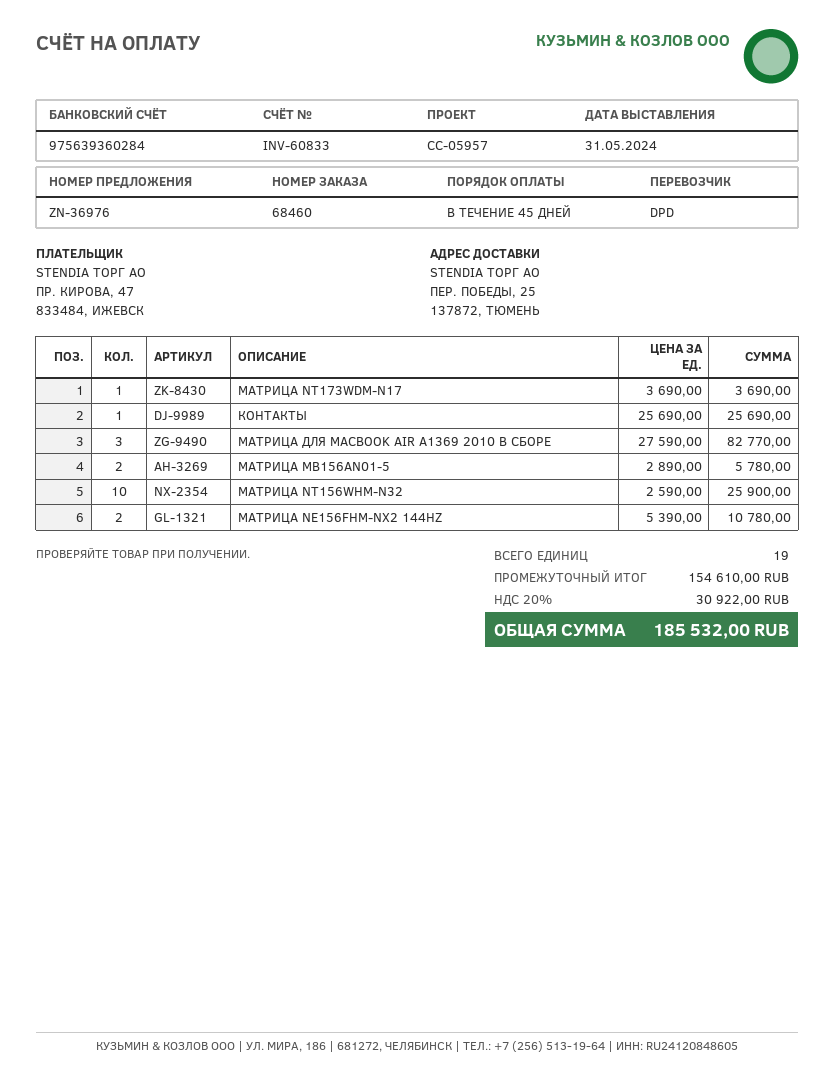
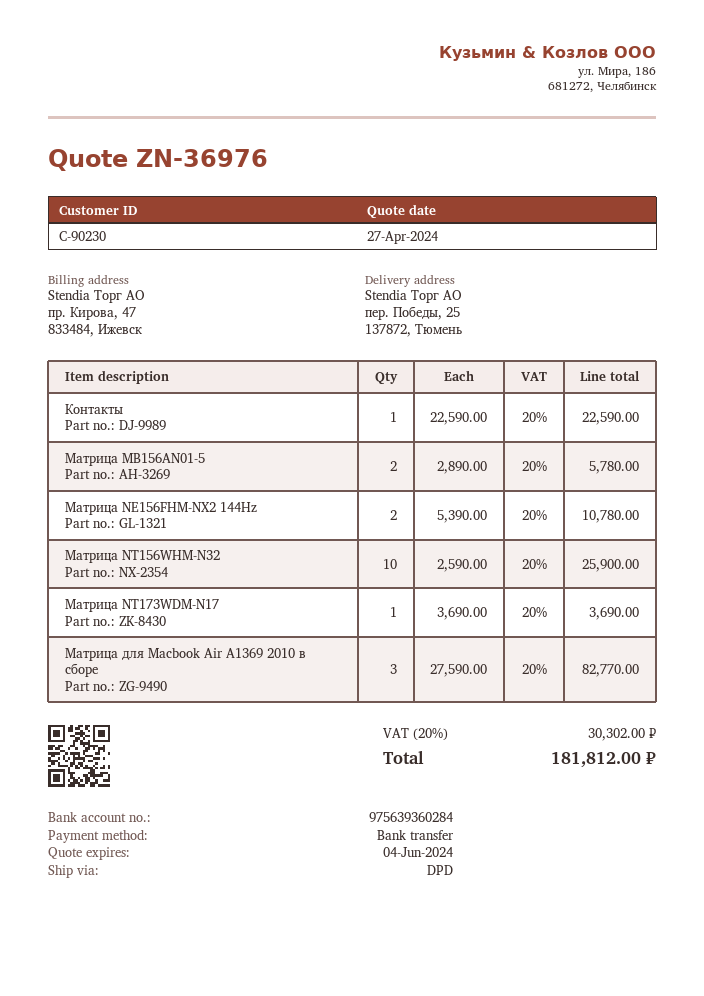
КОНТАКТЫ: 1 x 25690.00 = 25690.00 -> 1 x 22590.00 = 22590.00
tax: 20% = 30922.00 -> 20% = 30302.00
total: 185532.00 -> 181812.00

